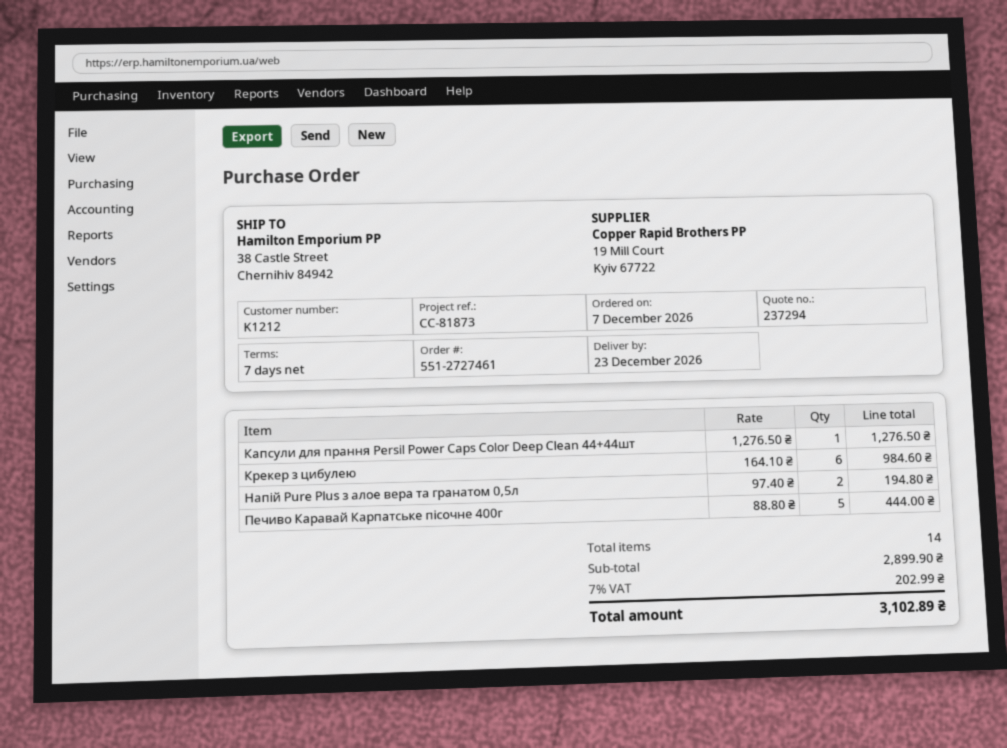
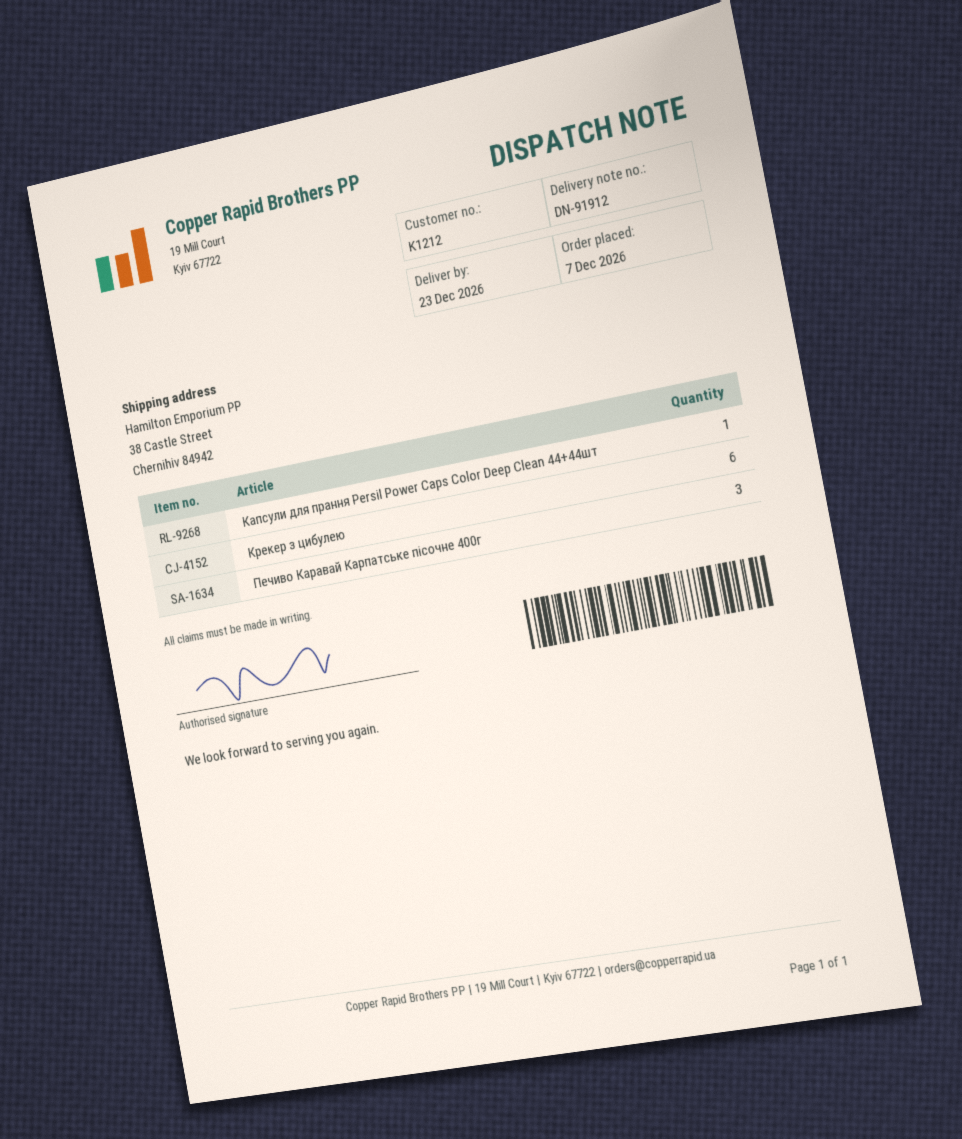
Напій Pure Plus з алое вера та гранатом 0,5л: 2 -> none
Печиво Каравай Карпатське пісочне 400г: 5 -> 3

